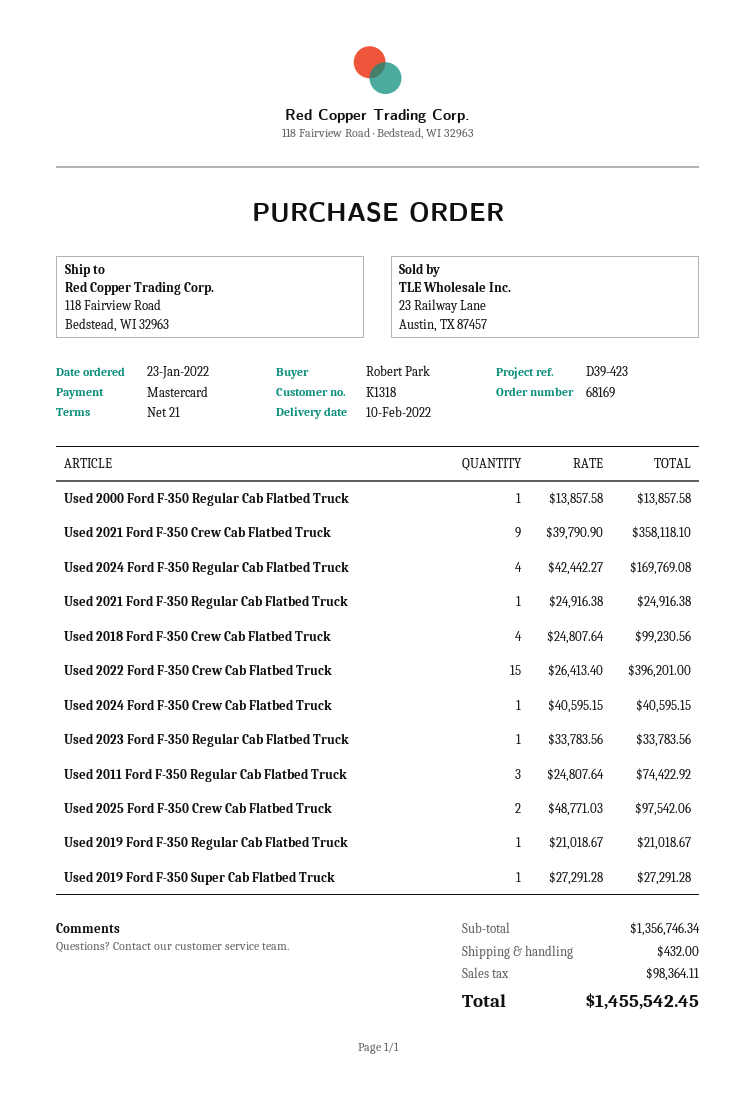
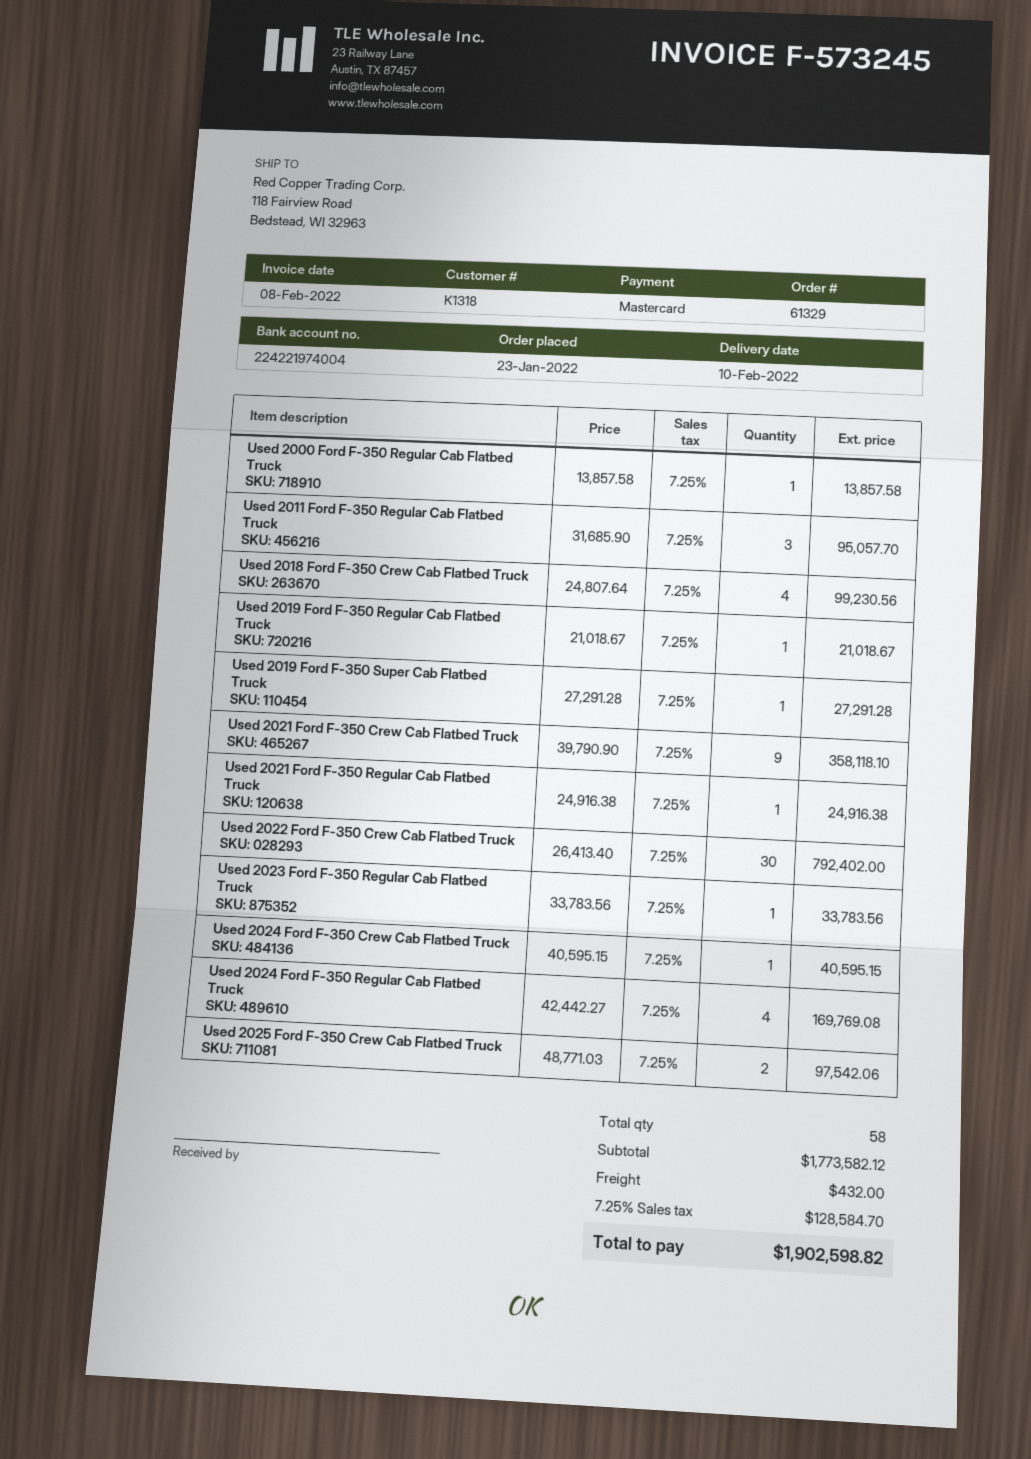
order number: 68169 -> 61329
Used 2022 Ford F-350 Crew Cab Flatbed Truck: 15 x 26413.40 = 396201.00 -> 30 x 26413.40 = 792402.00
Used 2011 Ford F-350 Regular Cab Flatbed Truck: 3 x 24807.64 = 74422.92 -> 3 x 31685.90 = 95057.70
subtotal: 1356746.34 -> 1773582.12
tax: 98364.11 -> 128584.70
total: 1455542.45 -> 1902598.82

